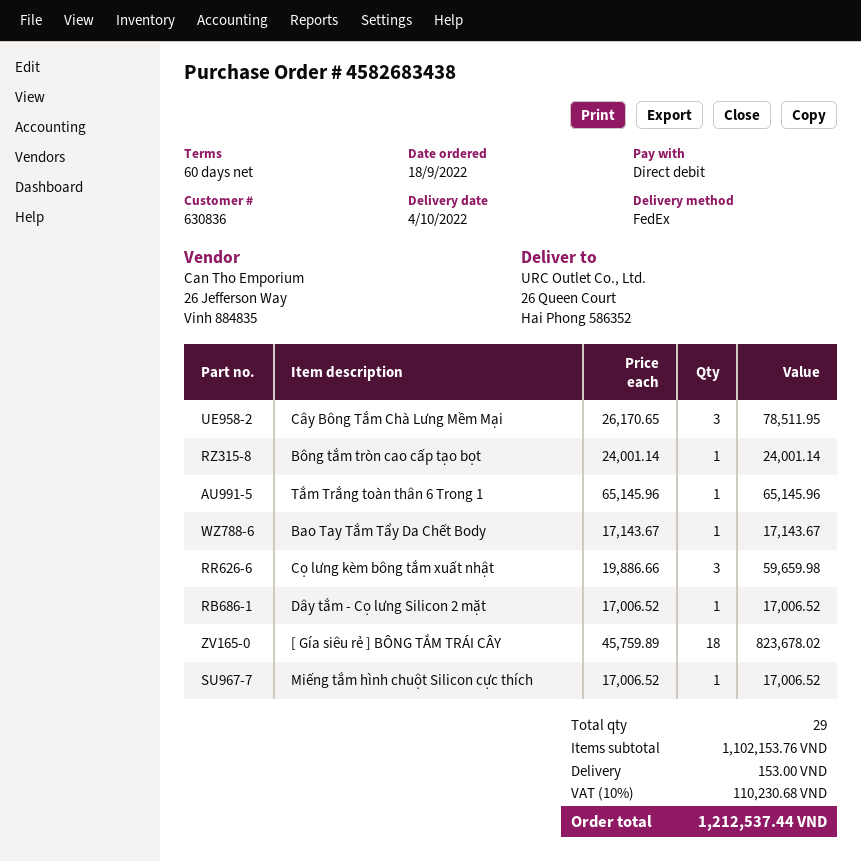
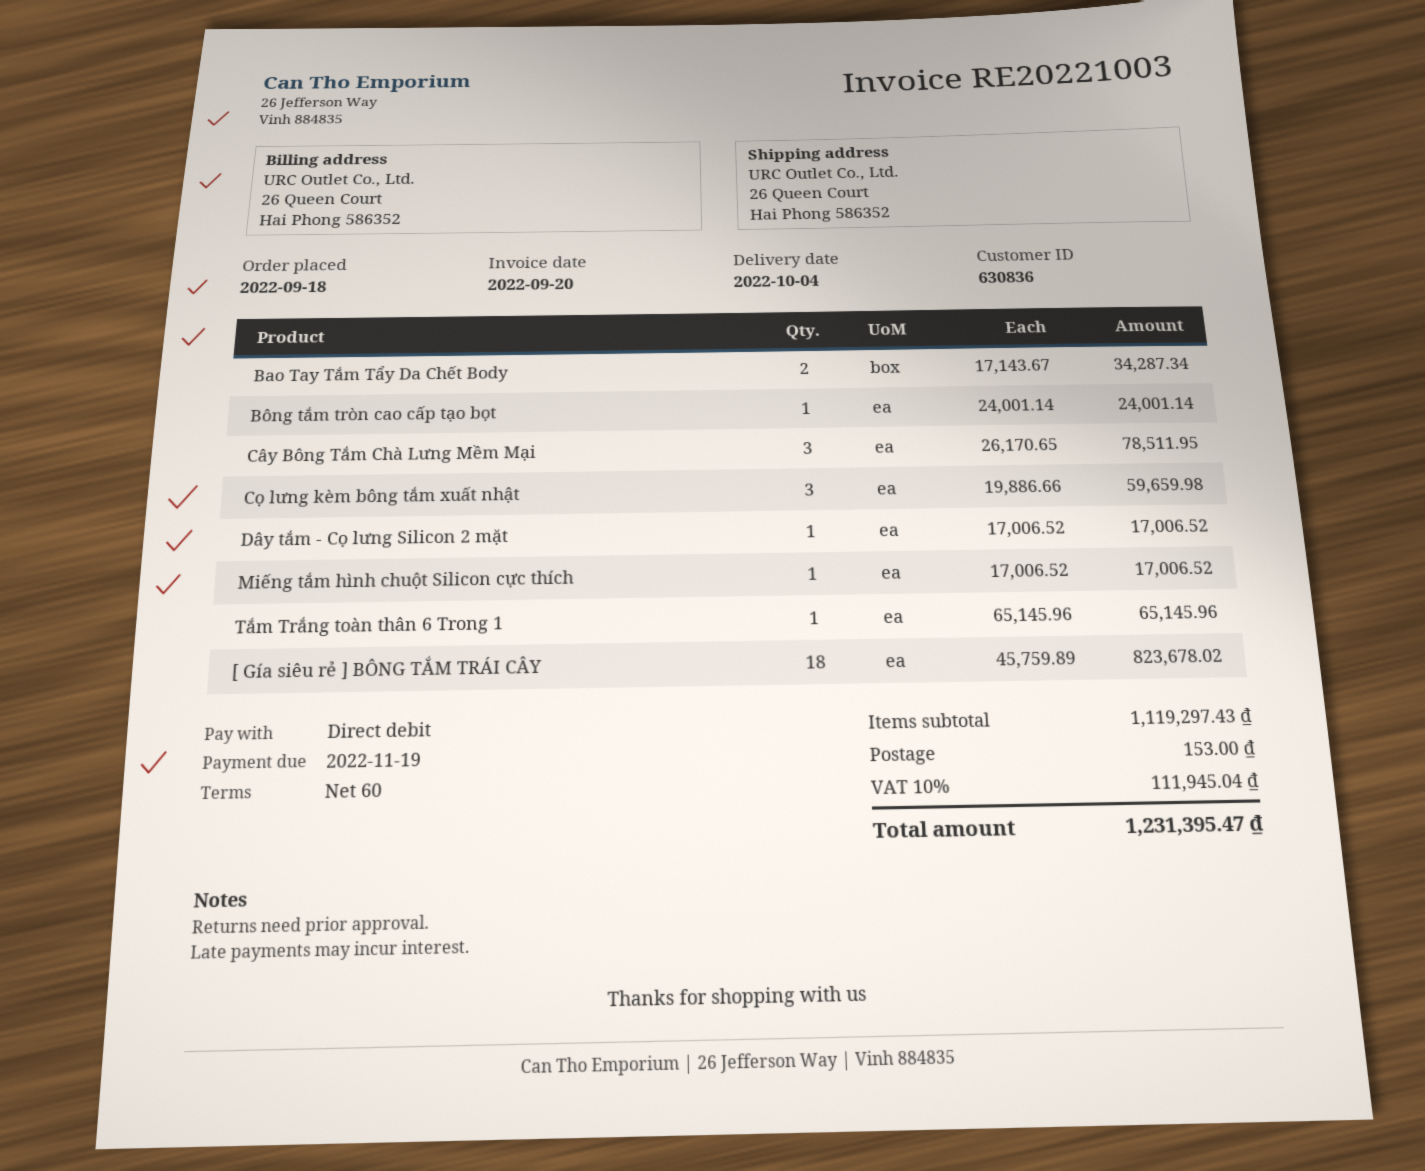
Bao Tay Tắm Tẩy Da Chết Body: 1 x 17143.67 = 17143.67 -> 2 x 17143.67 = 34287.34
subtotal: 1102153.76 -> 1119297.43
tax: 10% = 110230.68 -> 10% = 111945.04
total: 1212537.44 -> 1231395.47

